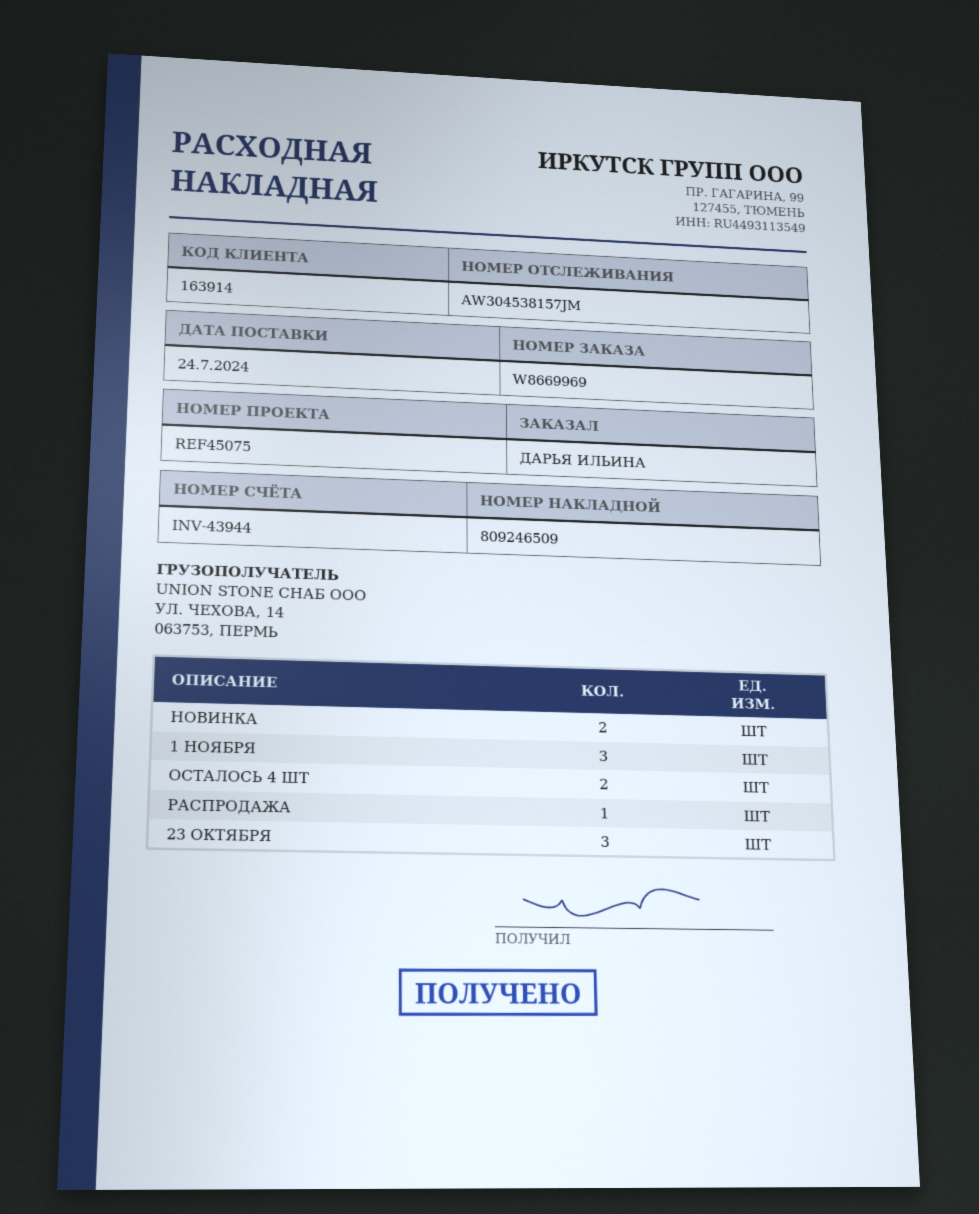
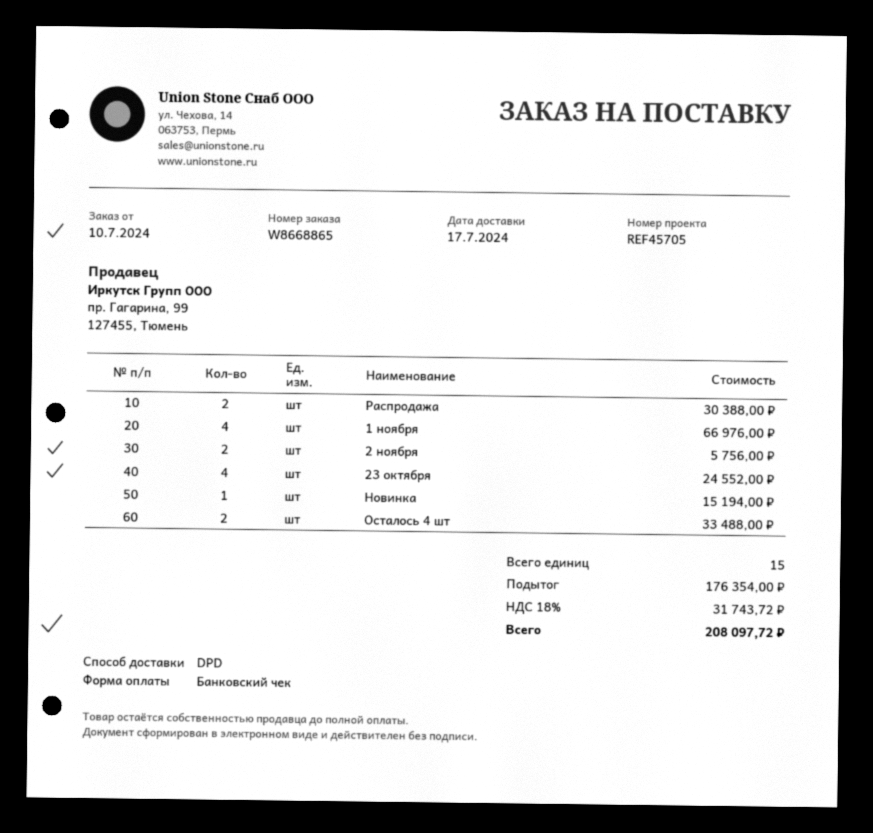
order number: W8669969 -> W8668865
delivery date: 2024-07-24 -> 2024-07-17
reference: REF45075 -> REF45705
НОВИНКА: 2 -> 1
1 НОЯБРЯ: 3 -> 4
РАСПРОДАЖА: 1 -> 2
23 ОКТЯБРЯ: 3 -> 4
2 ноября: none -> 2

